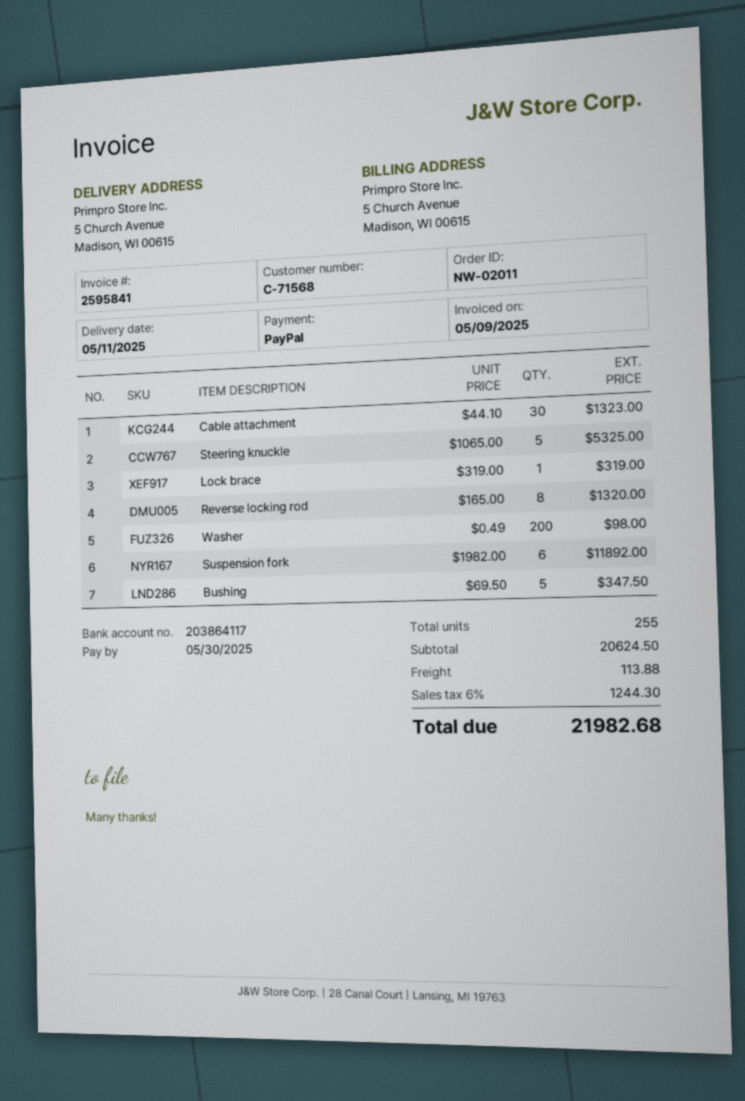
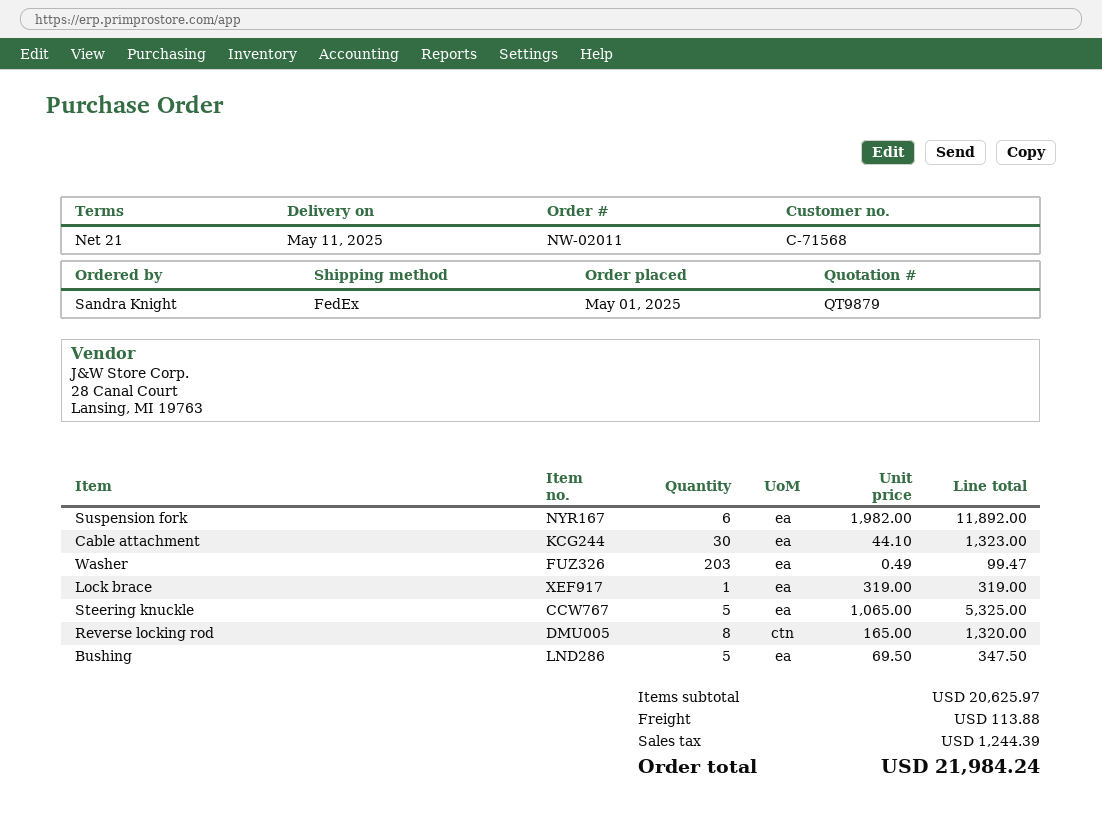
Washer: 200 x 0.49 = 98.00 -> 203 x 0.49 = 99.47
subtotal: 20624.50 -> 20625.97
tax: 1244.30 -> 1244.39
total: 21982.68 -> 21984.24

